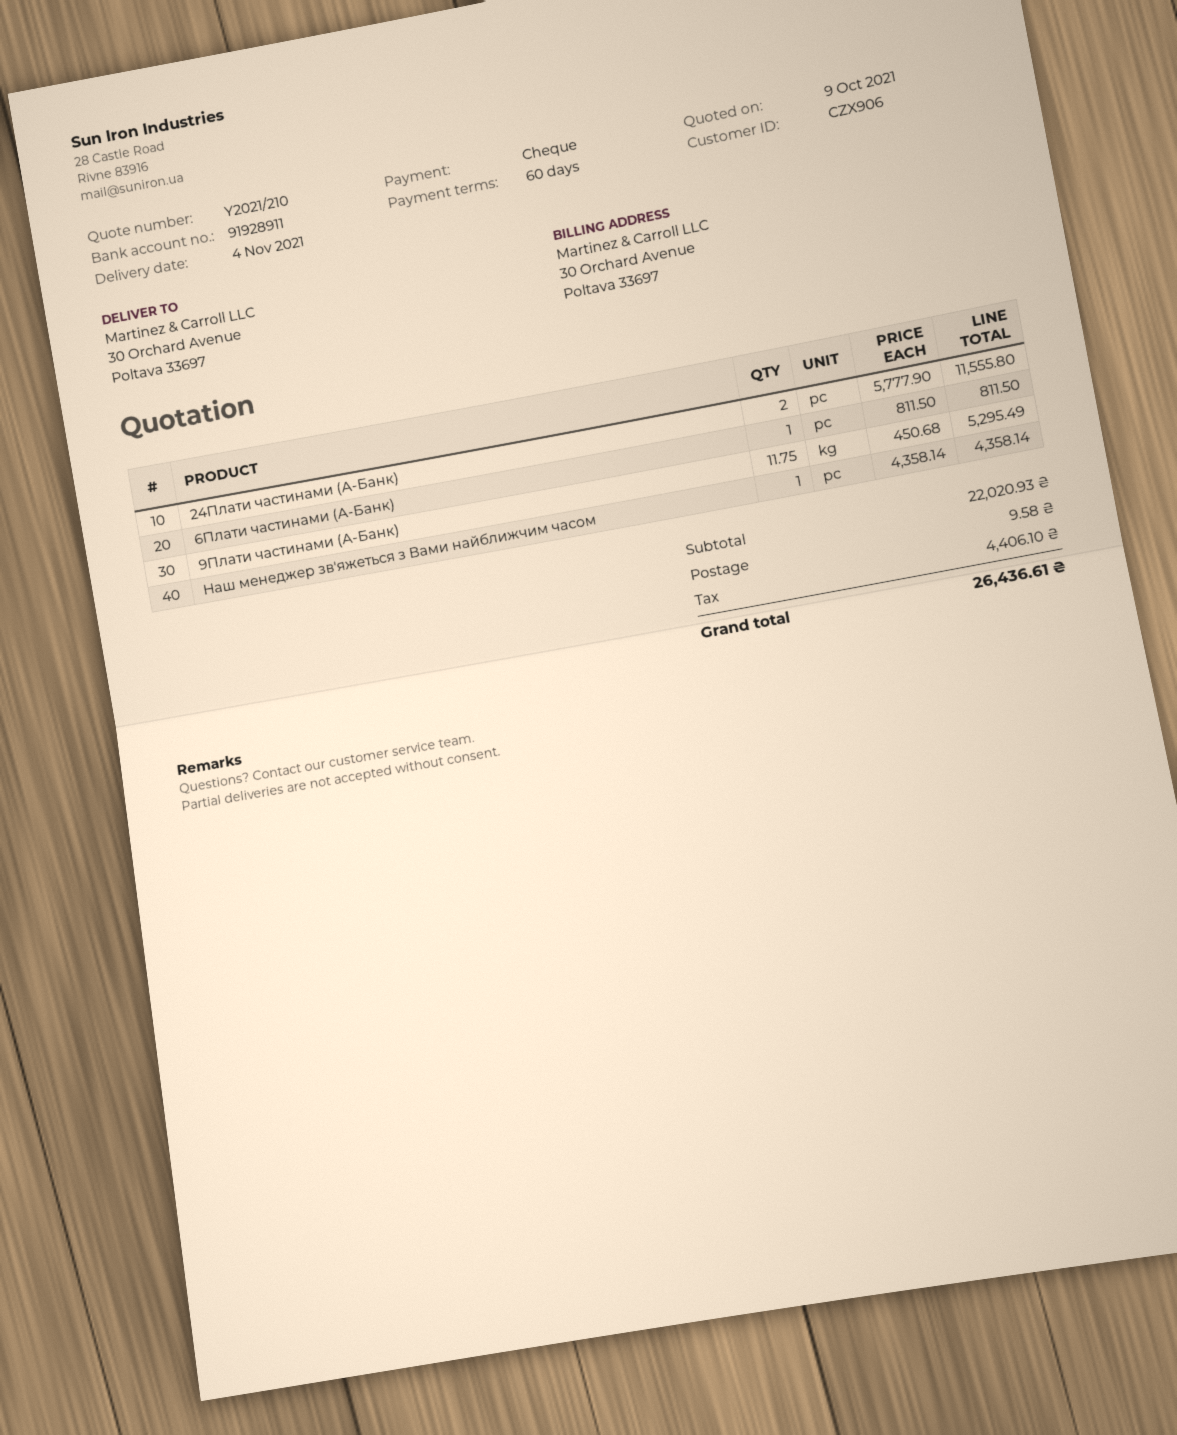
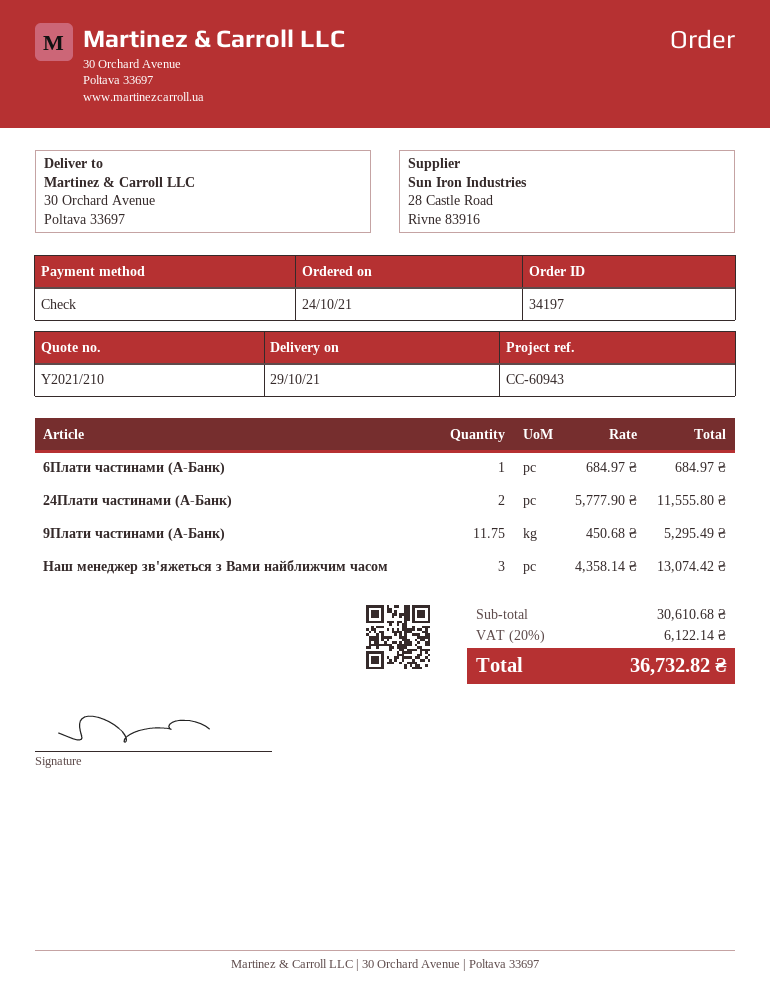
delivery date: 2021-11-04 -> 2021-10-29
6Плати частинами (А-Банк): 1 x 811.50 = 811.50 -> 1 x 684.97 = 684.97
Наш менеджер зв'яжеться з Вами найближчим часом: 1 x 4358.14 = 4358.14 -> 3 x 4358.14 = 13074.42
subtotal: 22020.93 -> 30610.68
shipping: 9.58 -> none
tax: 4406.10 -> 6122.14
total: 26436.61 -> 36732.82

